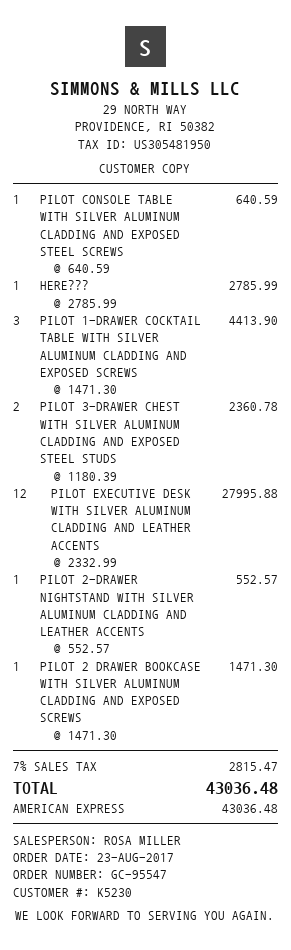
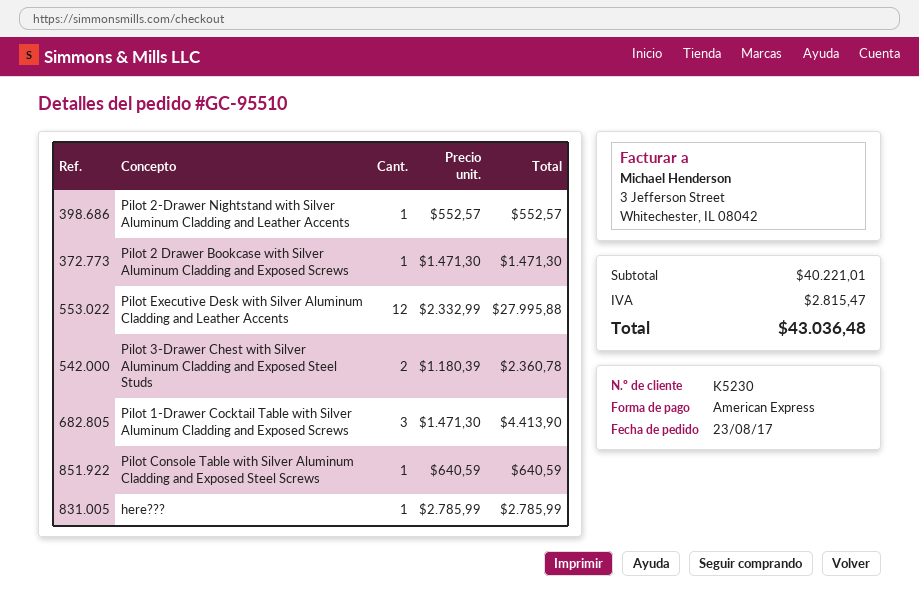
order number: GC-95547 -> GC-95510

